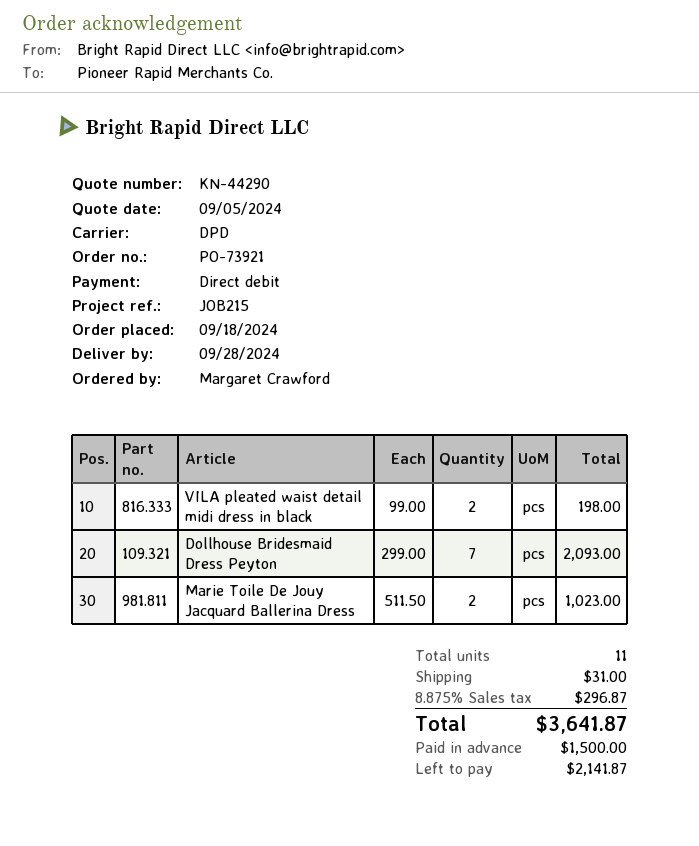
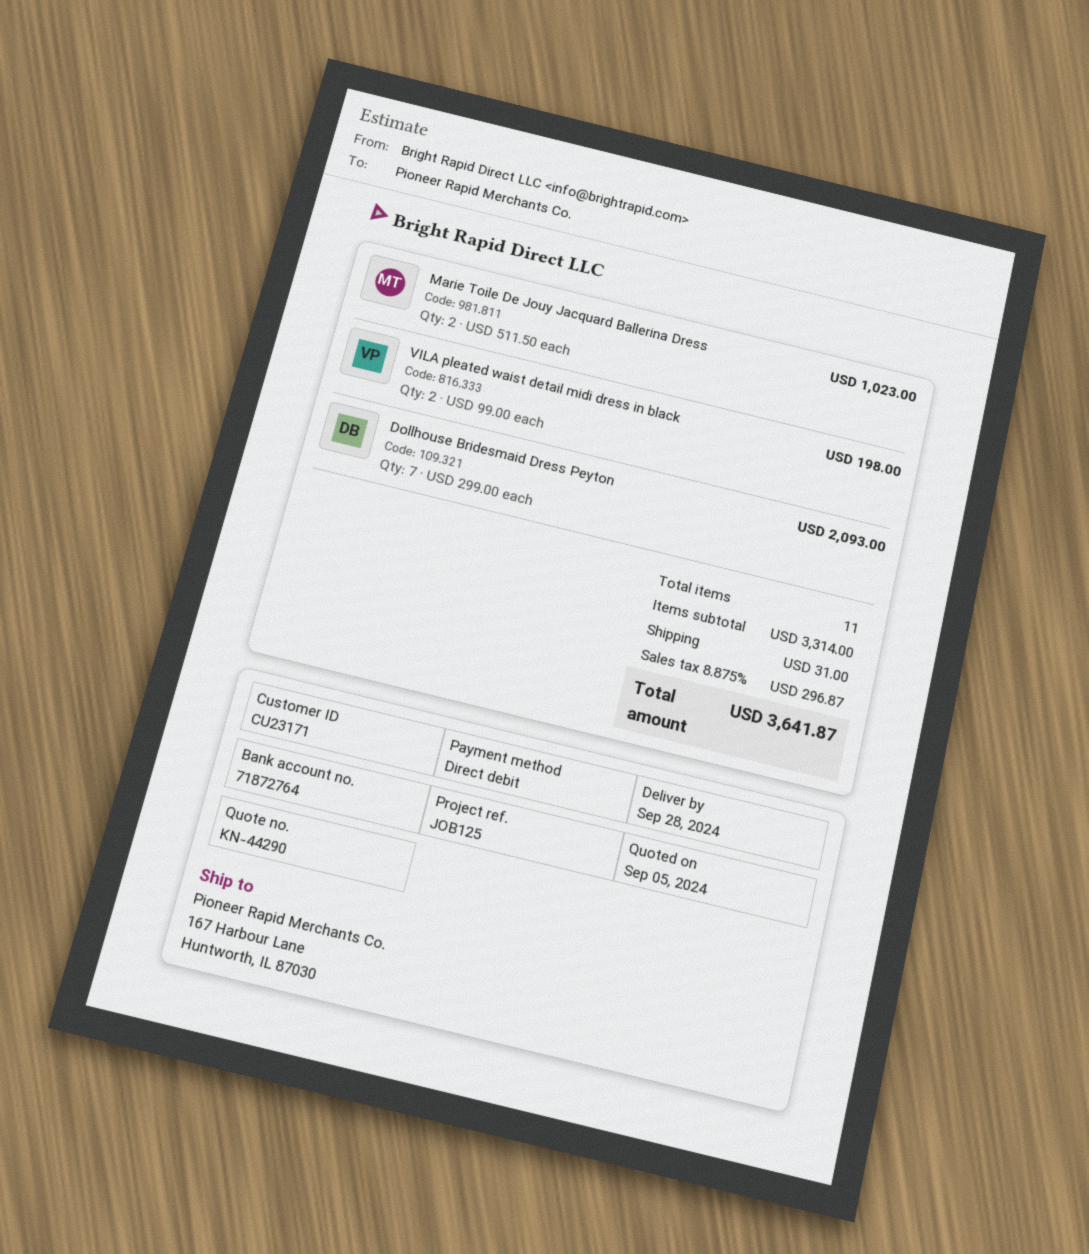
reference: JOB215 -> JOB125

